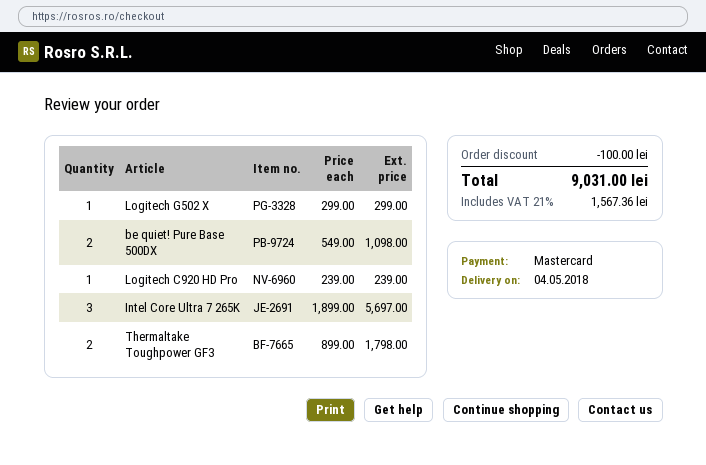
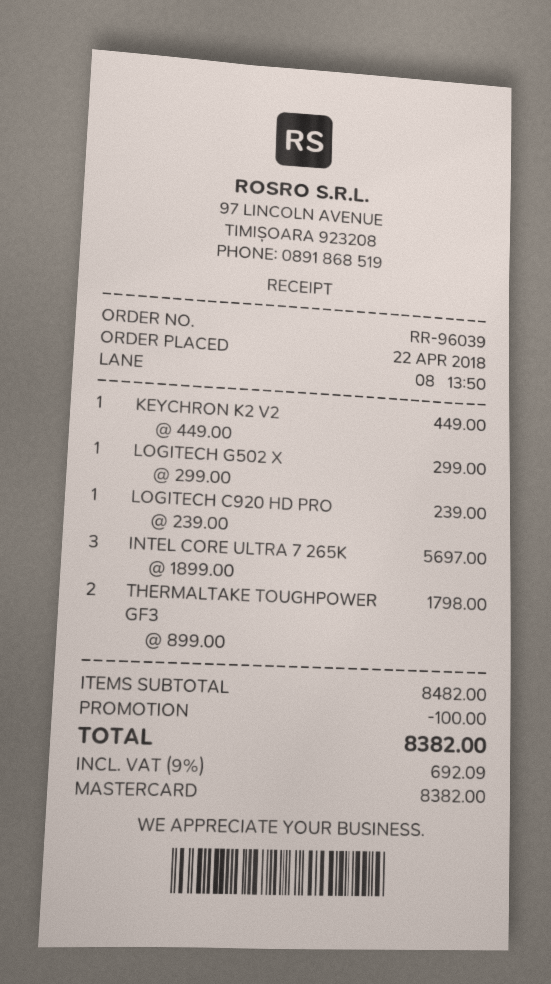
be quiet! Pure Base 500DX: 2 x 549.00 = 1098.00 -> none
KEYCHRON K2 V2: none -> 1 x 449.00 = 449.00
tax: 21% = 1567.36 -> 9% = 692.09
total: 9031.00 -> 8382.00

